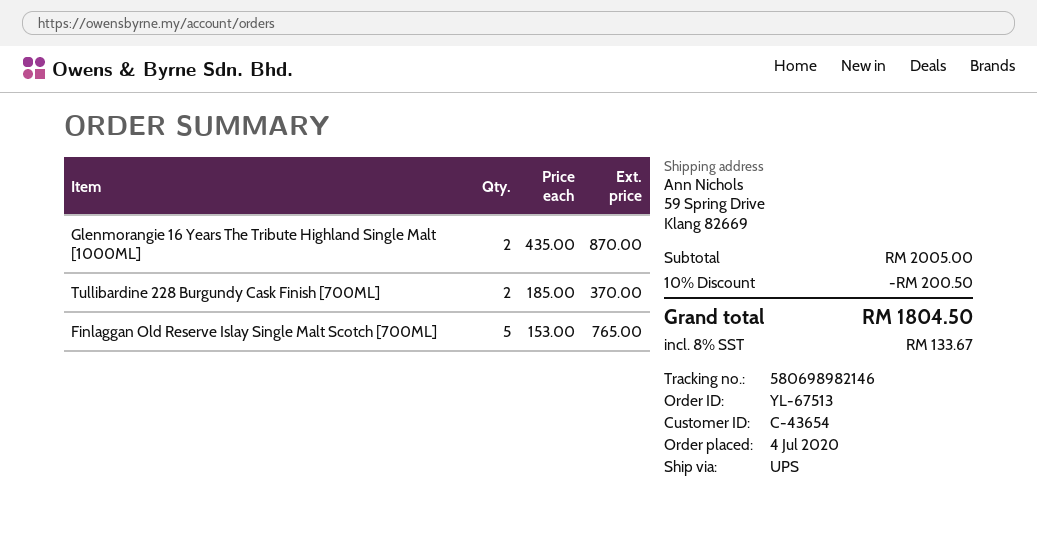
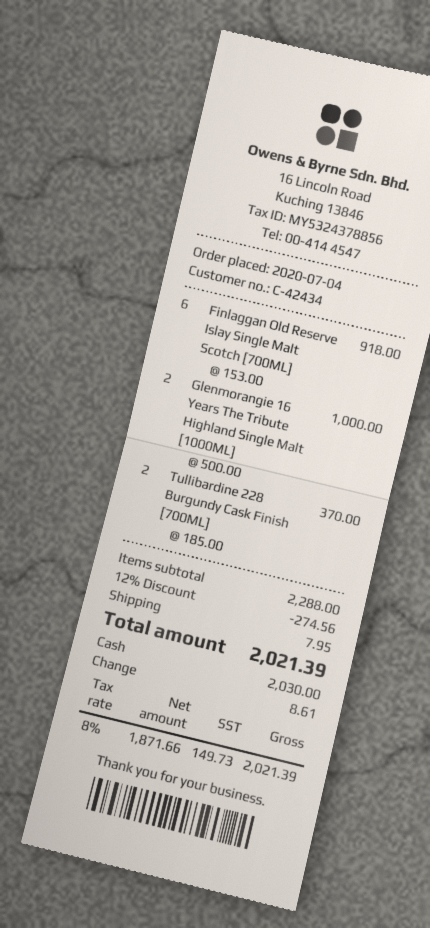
customer number: C-43654 -> C-42434
Glenmorangie 16 Years The Tribute Highland Single Malt [1000ML]: 2 x 435.00 = 870.00 -> 2 x 500.00 = 1000.00
Finlaggan Old Reserve Islay Single Malt Scotch [700ML]: 5 x 153.00 = 765.00 -> 6 x 153.00 = 918.00
subtotal: 2005.00 -> 2288.00
discount: 10% = 200.50 -> 12% = 274.56
shipping: none -> 7.95
tax: 8% = 133.67 -> 8% = 149.73
total: 1804.50 -> 2021.39

